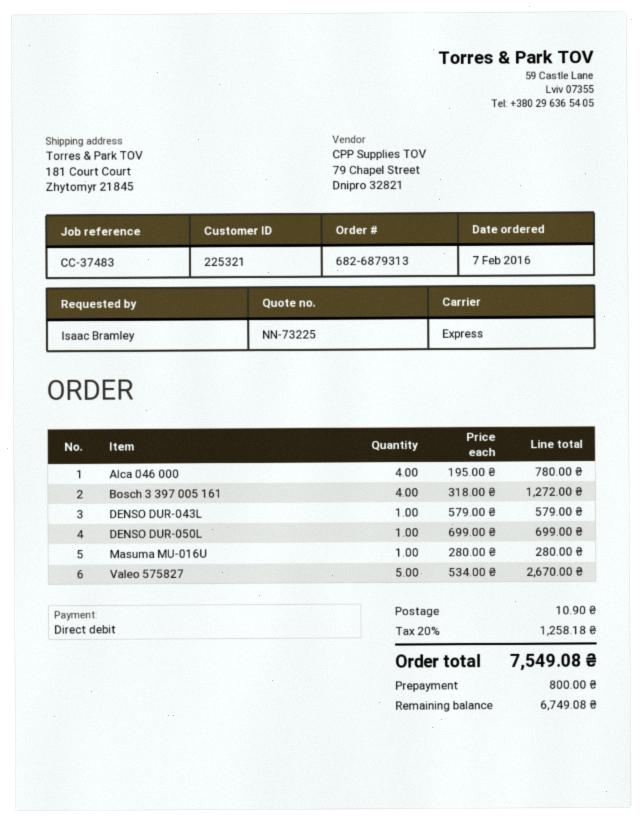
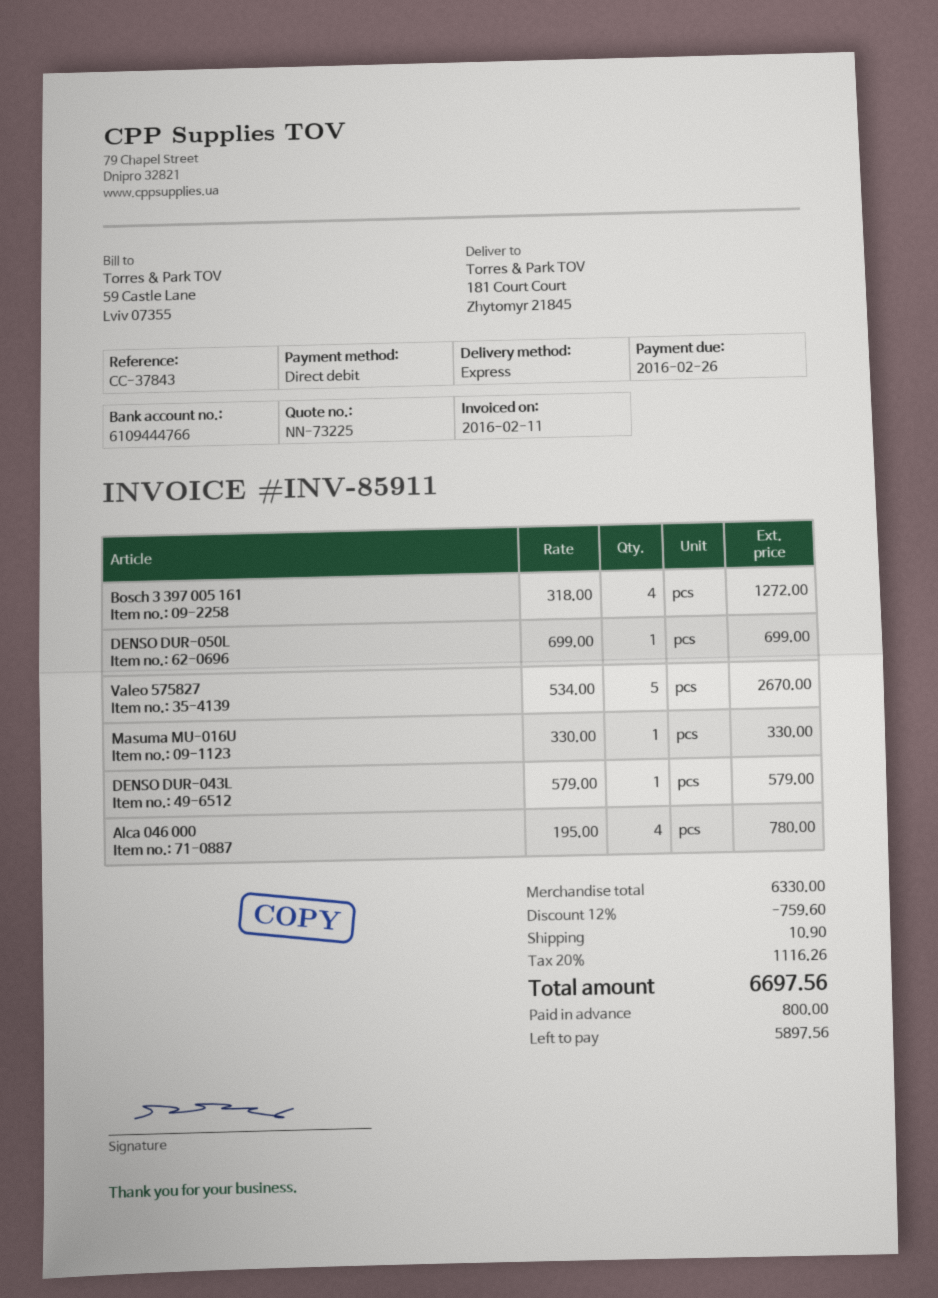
reference: CC-37483 -> CC-37843
Masuma MU-016U: 1 x 280.00 = 280.00 -> 1 x 330.00 = 330.00
discount: none -> 12% = 759.60
tax: 20% = 1258.18 -> 20% = 1116.26
total: 7549.08 -> 6697.56
balance: 6749.08 -> 5897.56

